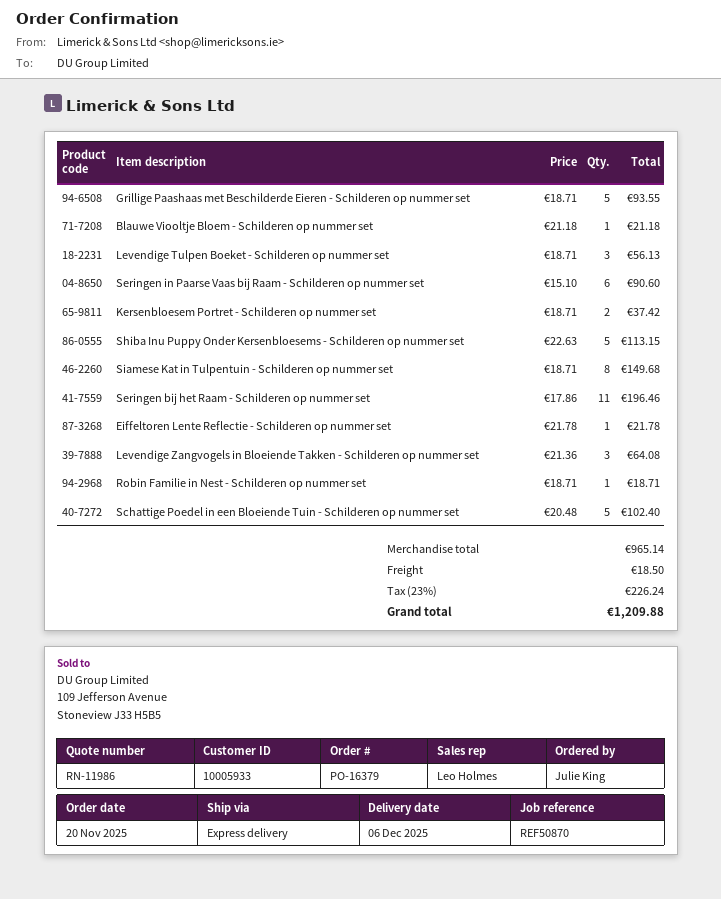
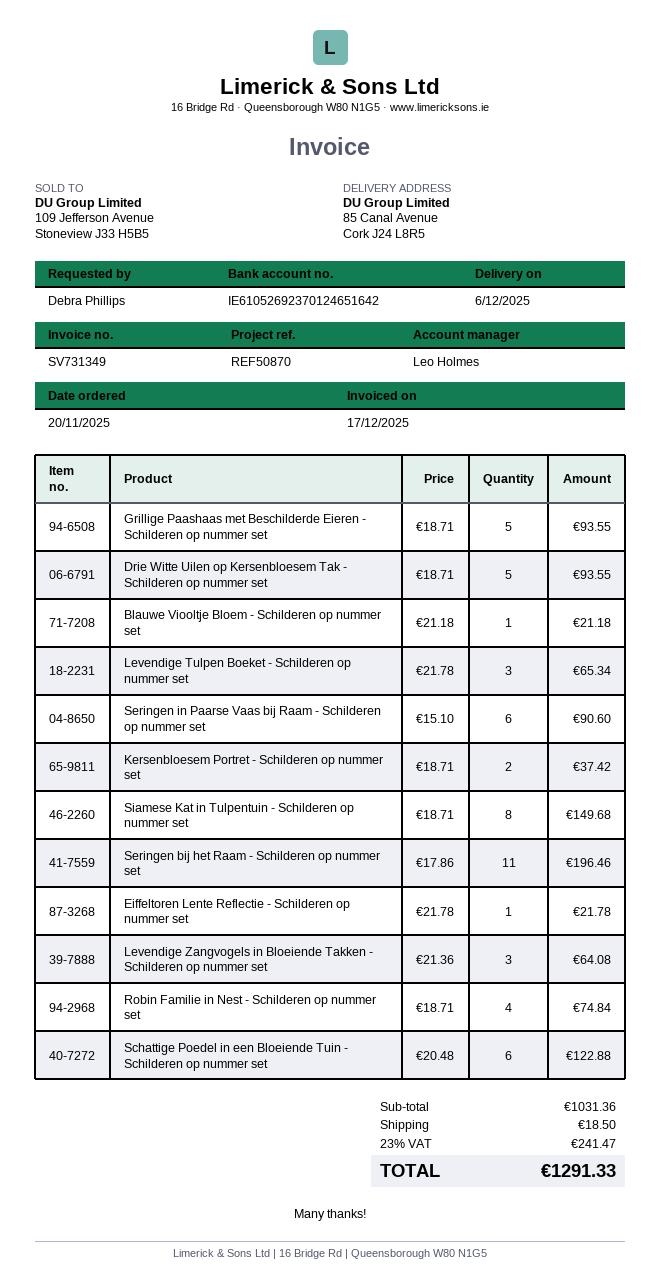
ordered by: Julie King -> Debra Phillips
Levendige Tulpen Boeket - Schilderen op nummer set: 3 x 18.71 = 56.13 -> 3 x 21.78 = 65.34
Shiba Inu Puppy Onder Kersenbloesems - Schilderen op nummer set: 5 x 22.63 = 113.15 -> none
Robin Familie in Nest - Schilderen op nummer set: 1 x 18.71 = 18.71 -> 4 x 18.71 = 74.84
Schattige Poedel in een Bloeiende Tuin - Schilderen op nummer set: 5 x 20.48 = 102.40 -> 6 x 20.48 = 122.88
Drie Witte Uilen op Kersenbloesem Tak - Schilderen op nummer set: none -> 5 x 18.71 = 93.55
subtotal: 965.14 -> 1031.36
tax: 23% = 226.24 -> 23% = 241.47
total: 1209.88 -> 1291.33

